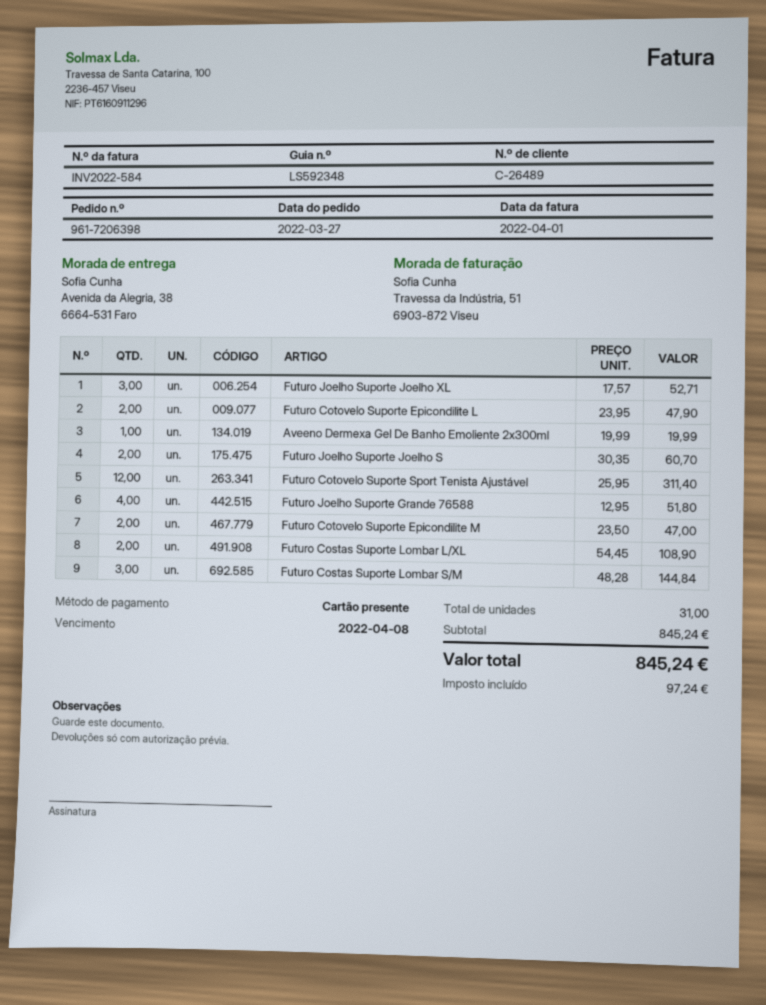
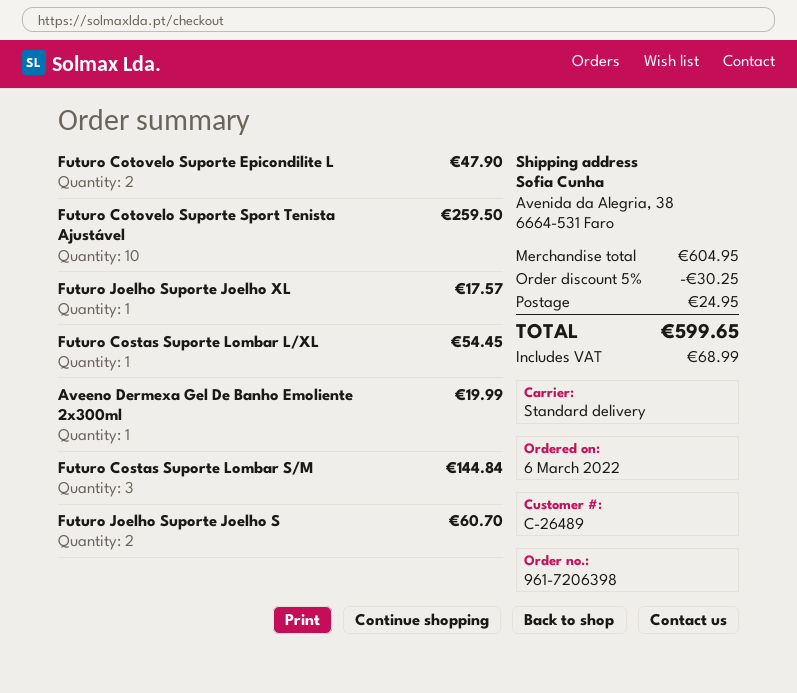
order date: 2022-03-27 -> 2022-03-06
Futuro Joelho Suporte Joelho XL: 3 for 52.71 -> 1 for 17.57
Futuro Cotovelo Suporte Sport Tenista Ajustável: 12 for 311.40 -> 10 for 259.50
Futuro Joelho Suporte Grande 76588: 4 for 51.80 -> none
Futuro Cotovelo Suporte Epicondilite M: 2 for 47.00 -> none
Futuro Costas Suporte Lombar L/XL: 2 for 108.90 -> 1 for 54.45
subtotal: 845.24 -> 604.95
discount: none -> 5% = 30.25
shipping: none -> 24.95
tax: 97.24 -> 68.99
total: 845.24 -> 599.65

